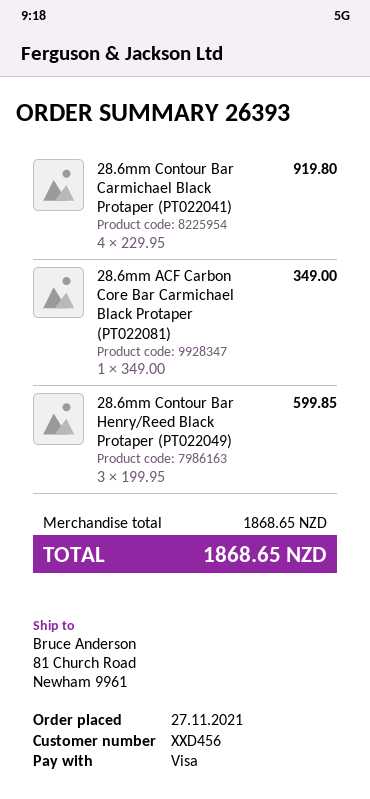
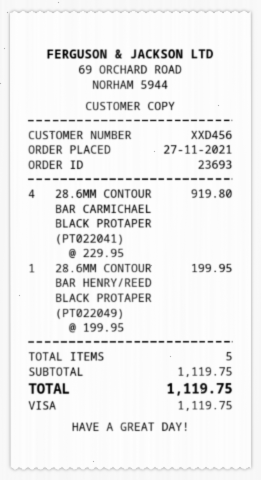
order number: 26393 -> 23693
28.6mm ACF Carbon Core Bar Carmichael Black Protaper (PT022081): 1 x 349.00 = 349.00 -> none
28.6mm Contour Bar Henry/Reed Black Protaper (PT022049): 3 x 199.95 = 599.85 -> 1 x 199.95 = 199.95
subtotal: 1868.65 -> 1119.75
total: 1868.65 -> 1119.75

